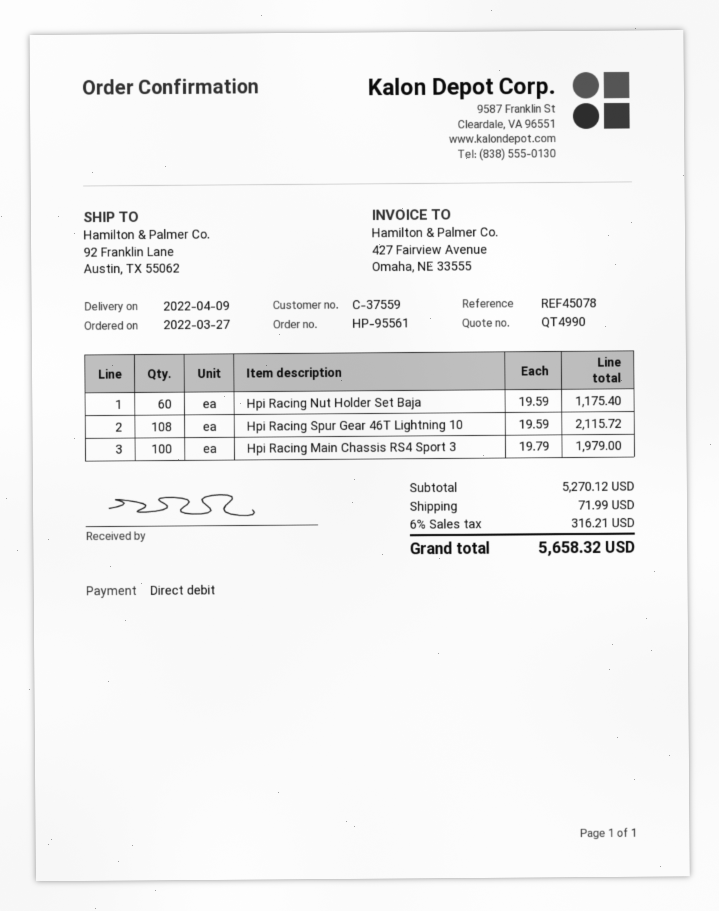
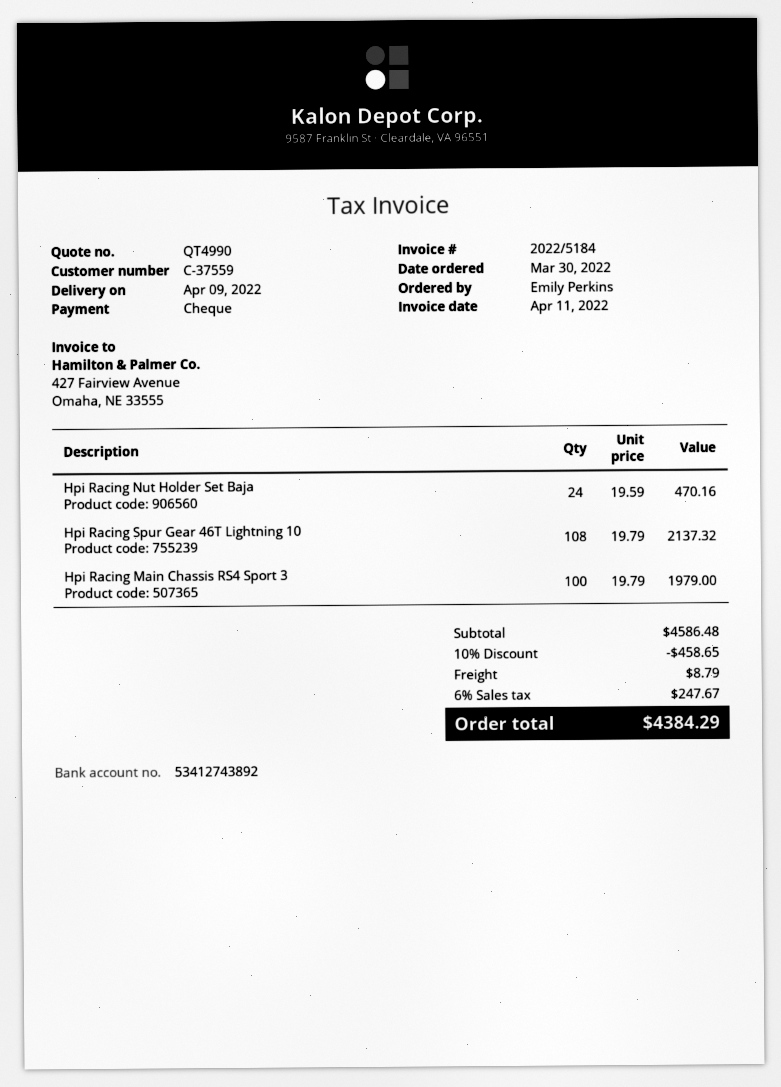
order date: 2022-03-27 -> 2022-03-30
payment method: direct debit -> cheque
Hpi Racing Nut Holder Set Baja: 60 x 19.59 = 1175.40 -> 24 x 19.59 = 470.16
Hpi Racing Spur Gear 46T Lightning 10: 108 x 19.59 = 2115.72 -> 108 x 19.79 = 2137.32
subtotal: 5270.12 -> 4586.48
discount: none -> 10% = 458.65
shipping: 71.99 -> 8.79
tax: 6% = 316.21 -> 6% = 247.67
total: 5658.32 -> 4384.29

